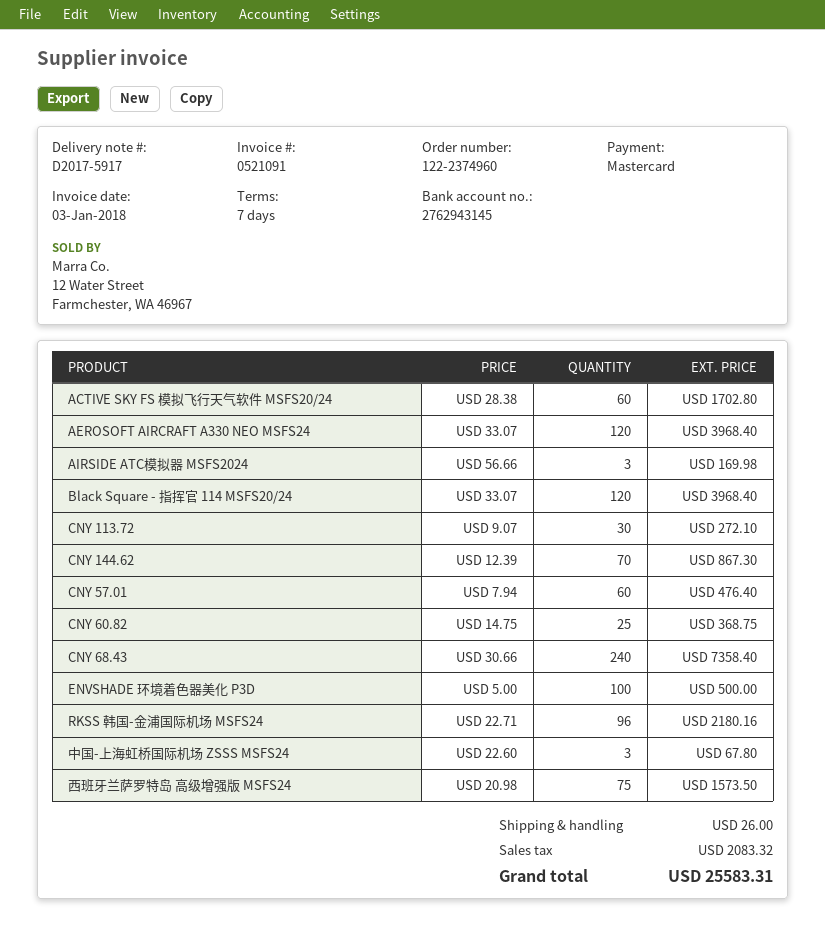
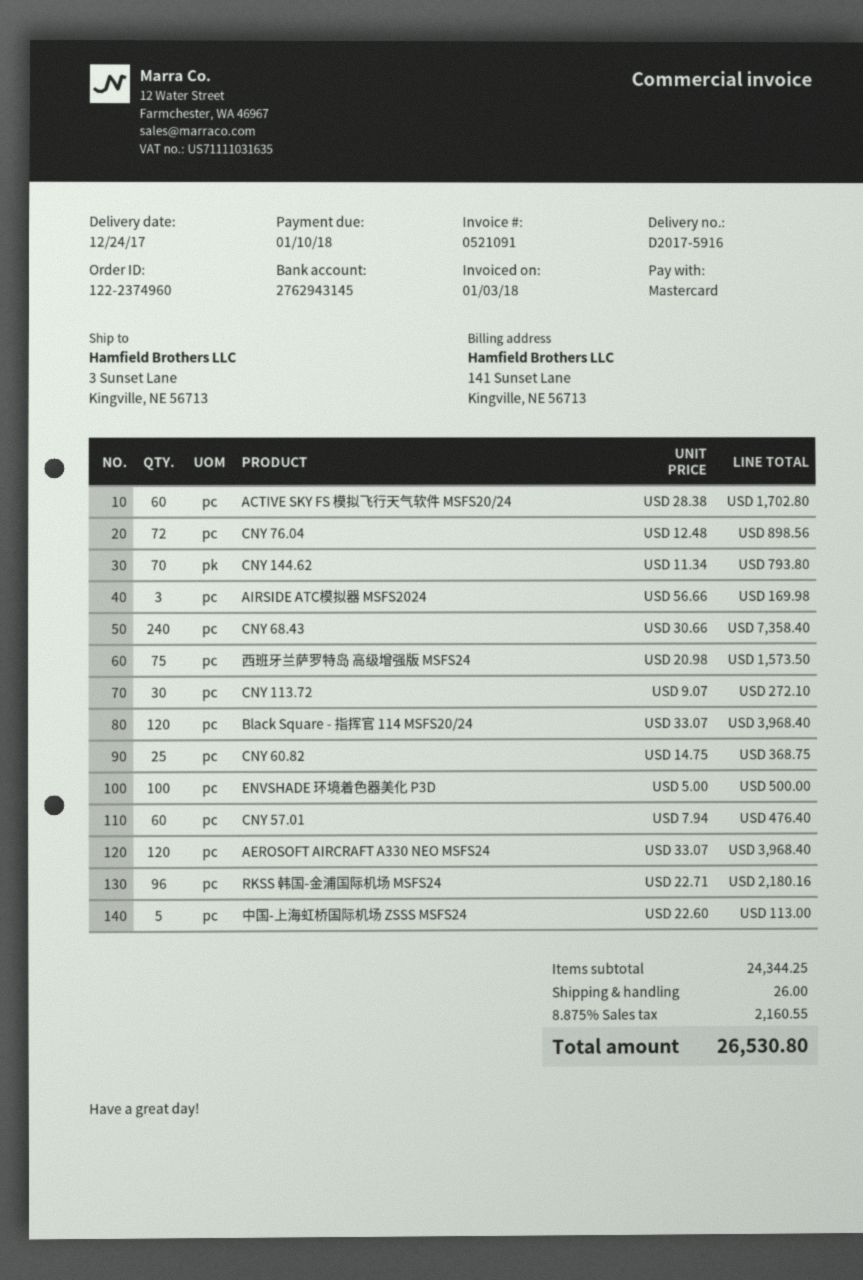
delivery note number: D2017-5917 -> D2017-5916
CNY 144.62: 70 x 12.39 = 867.30 -> 70 x 11.34 = 793.80
中国-上海虹桥国际机场 ZSSS MSFS24: 3 x 22.60 = 67.80 -> 5 x 22.60 = 113.00
CNY 76.04: none -> 72 x 12.48 = 898.56
tax: 2083.32 -> 2160.55
total: 25583.31 -> 26530.80

